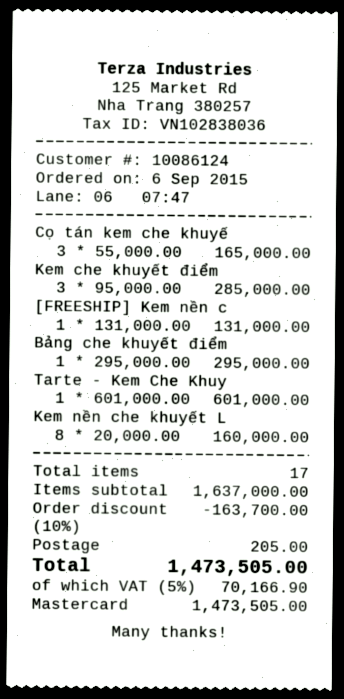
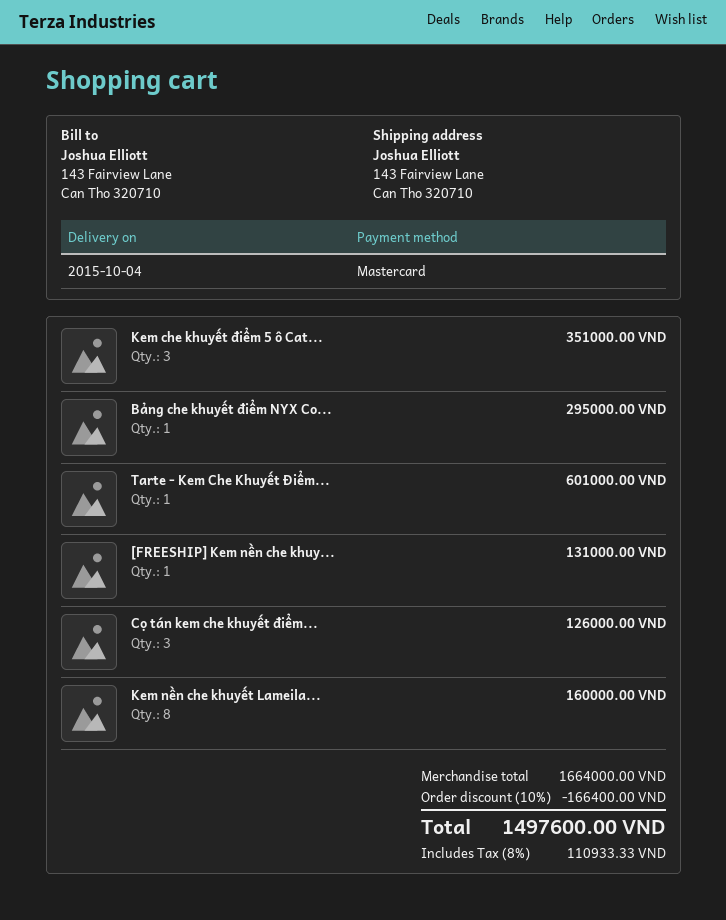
Cọ tán kem che khuyế: 3 for 165000.00 -> 3 for 126000.00
Kem che khuyết điểm: 3 for 285000.00 -> 3 for 351000.00
subtotal: 1637000.00 -> 1664000.00
discount: 10% = 163700.00 -> 10% = 166400.00
shipping: 205.00 -> none
tax: 5% = 70166.90 -> 8% = 110933.33
total: 1473505.00 -> 1497600.00

